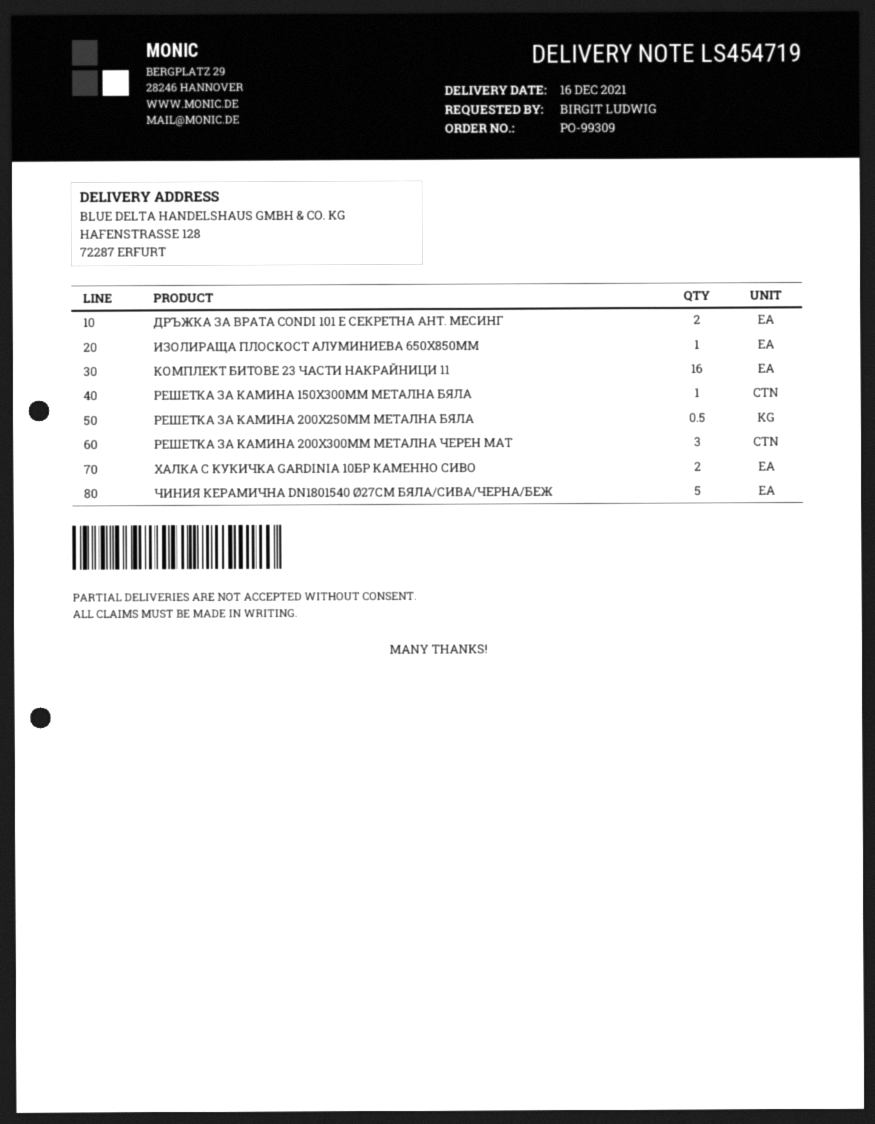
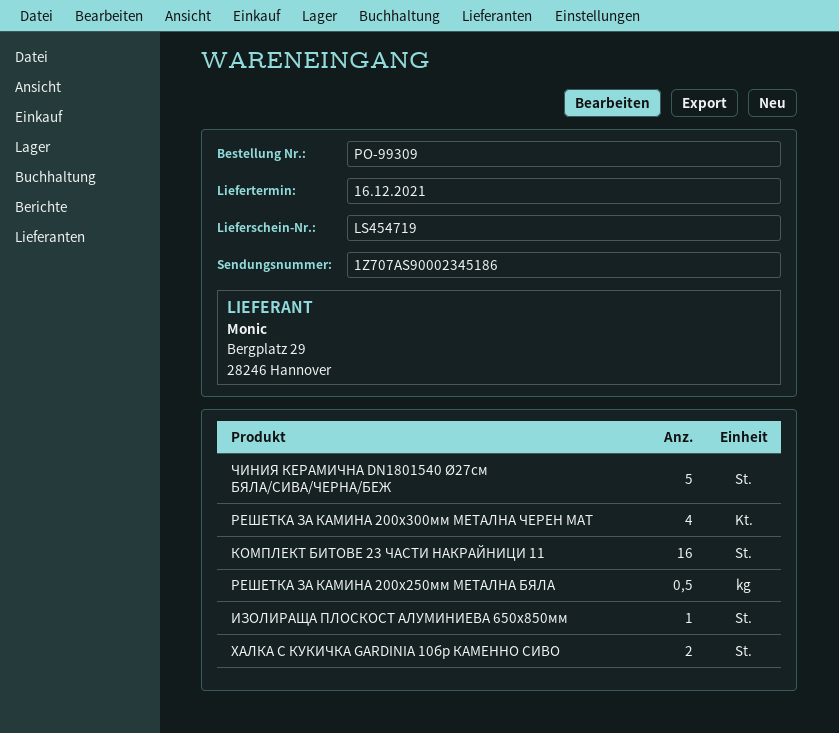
ДРЪЖКА ЗА ВРАТА CONDI 101 Е СЕКРЕТНА АНТ. МЕСИНГ: 2 -> none
РЕШЕТКА ЗА КАМИНА 150Х300ММ МЕТАЛНА БЯЛА: 1 -> none
РЕШЕТКА ЗА КАМИНА 200Х300ММ МЕТАЛНА ЧЕРЕН МАТ: 3 -> 4

